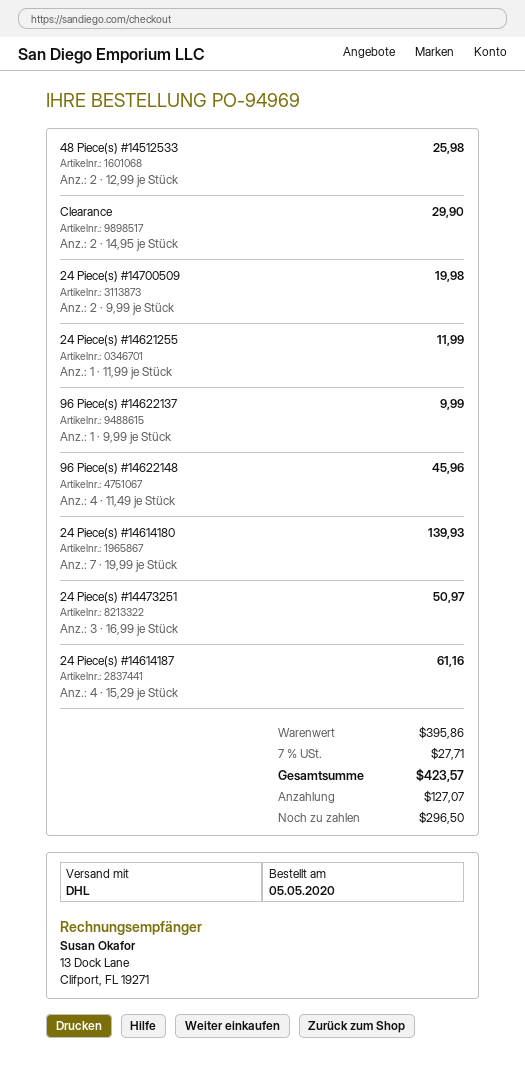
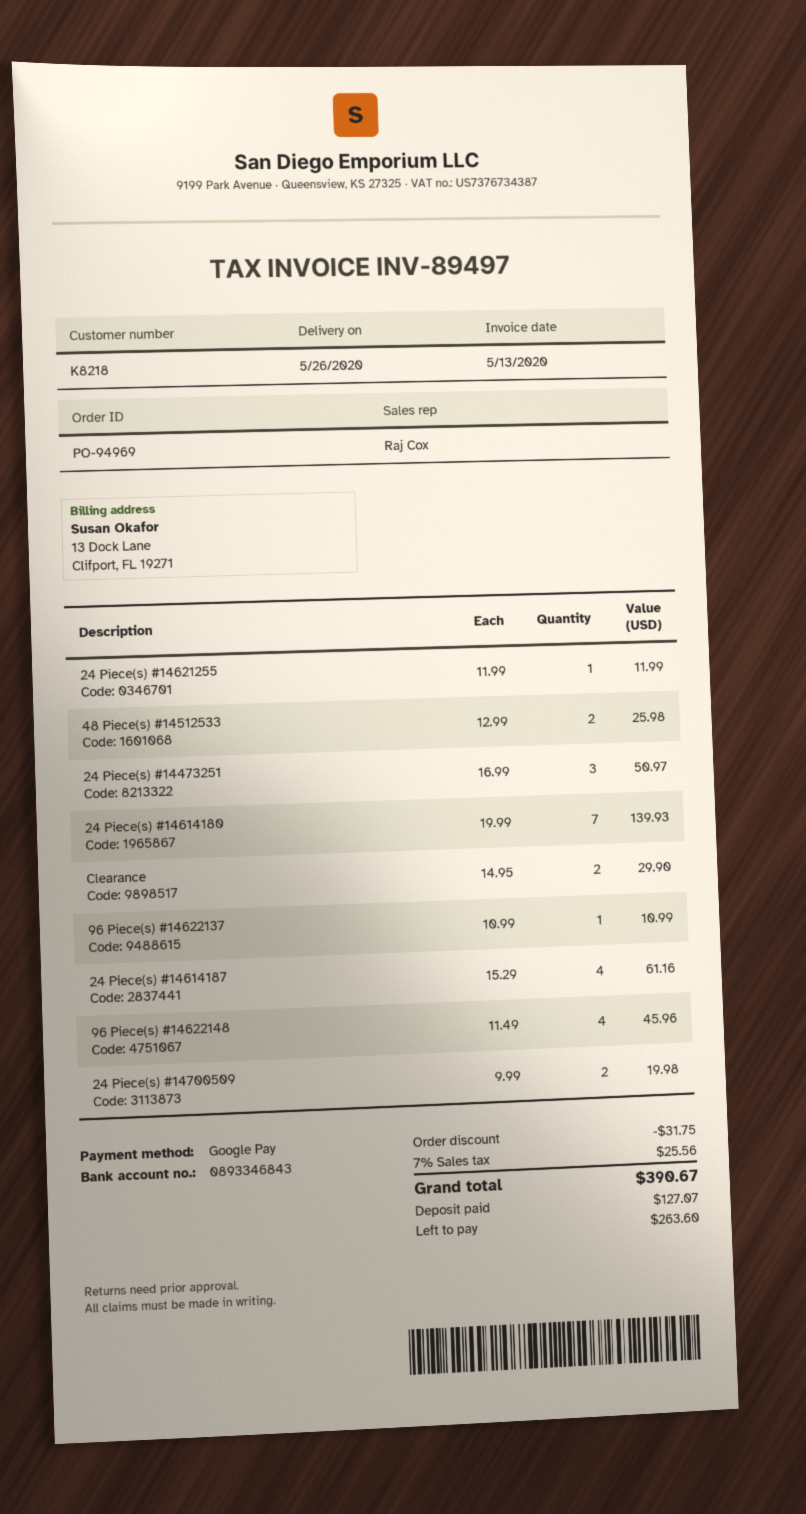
96 Piece(s) #14622137: 1 x 9.99 = 9.99 -> 1 x 10.99 = 10.99
discount: none -> 31.75
tax: 7% = 27.71 -> 7% = 25.56
total: 423.57 -> 390.67
balance: 296.50 -> 263.60

